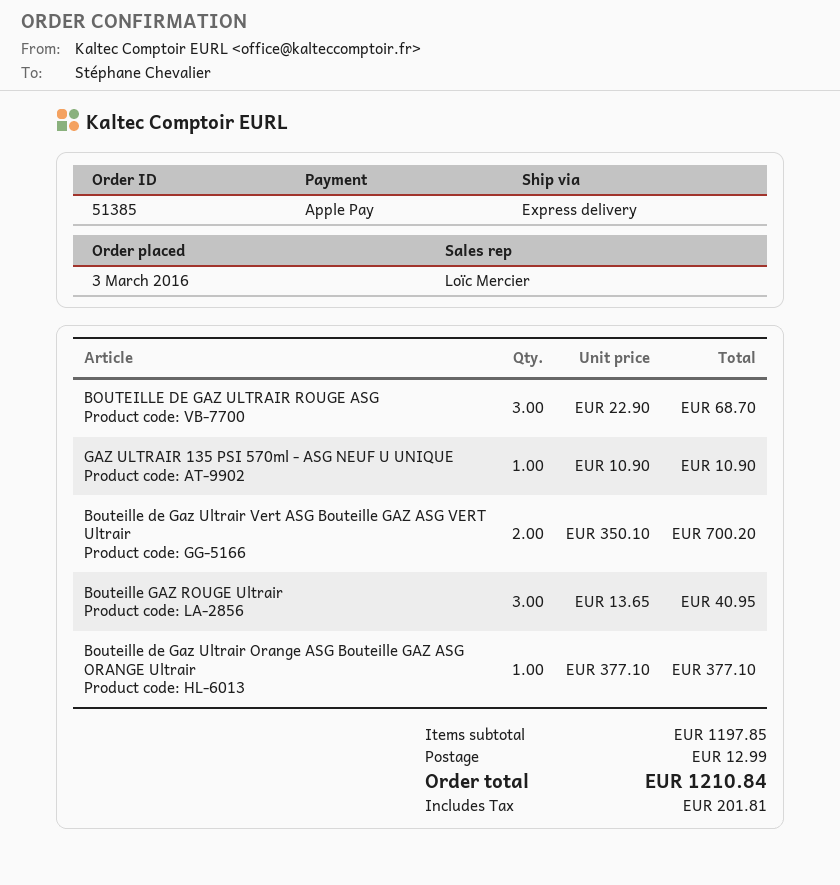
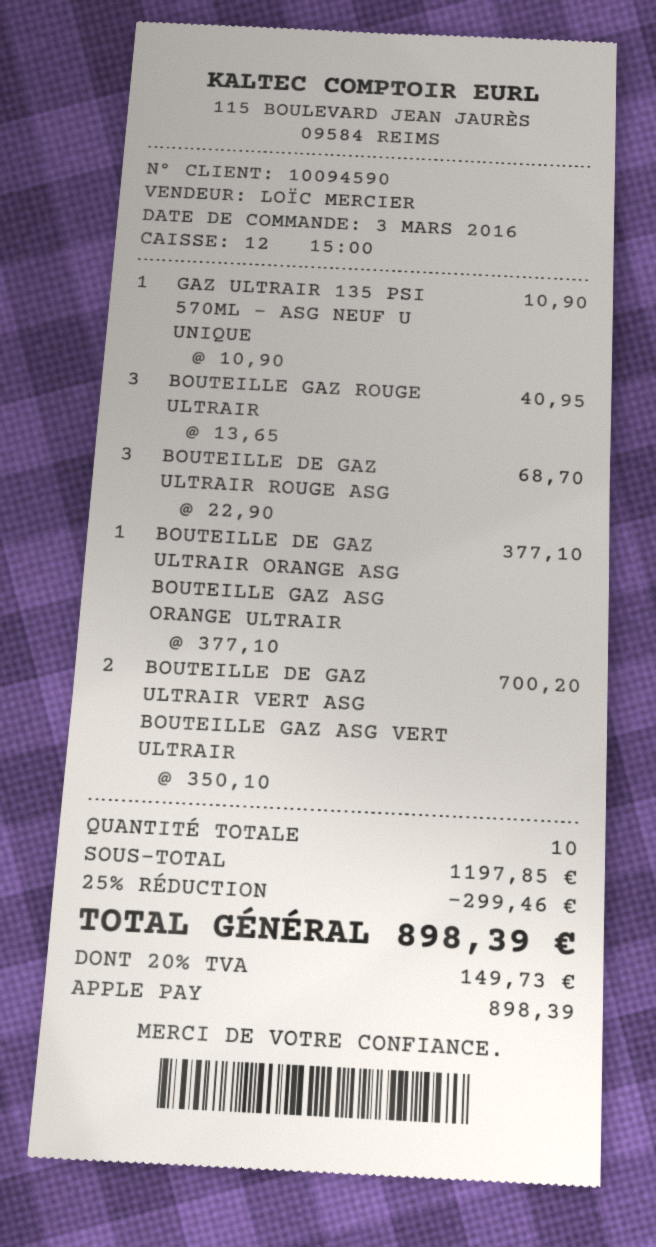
discount: none -> 25% = 299.46
shipping: 12.99 -> none
tax: 201.81 -> 149.73
total: 1210.84 -> 898.39

